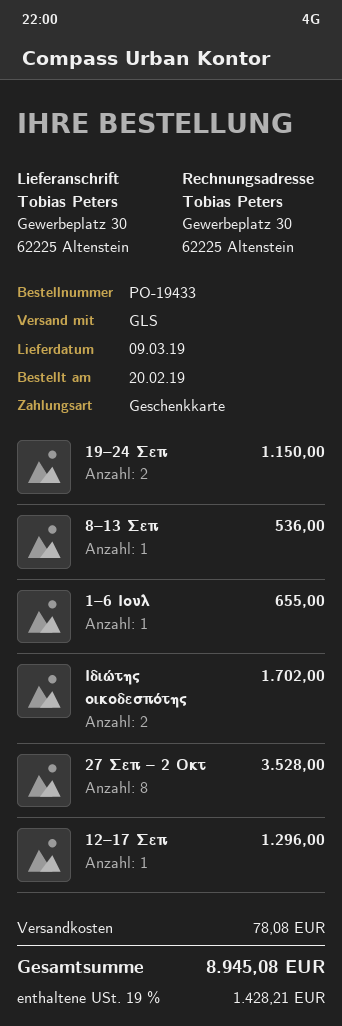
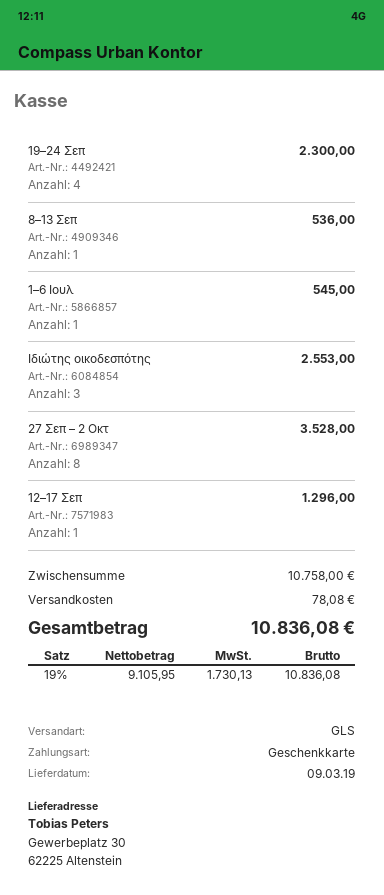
19–24 Σεπ: 2 for 1150.00 -> 4 for 2300.00
1–6 Ιουλ: 1 for 655.00 -> 1 for 545.00
Ιδιώτης οικοδεσπότης: 2 for 1702.00 -> 3 for 2553.00
tax: 19% = 1428.21 -> 19% = 1730.13
total: 8945.08 -> 10836.08

